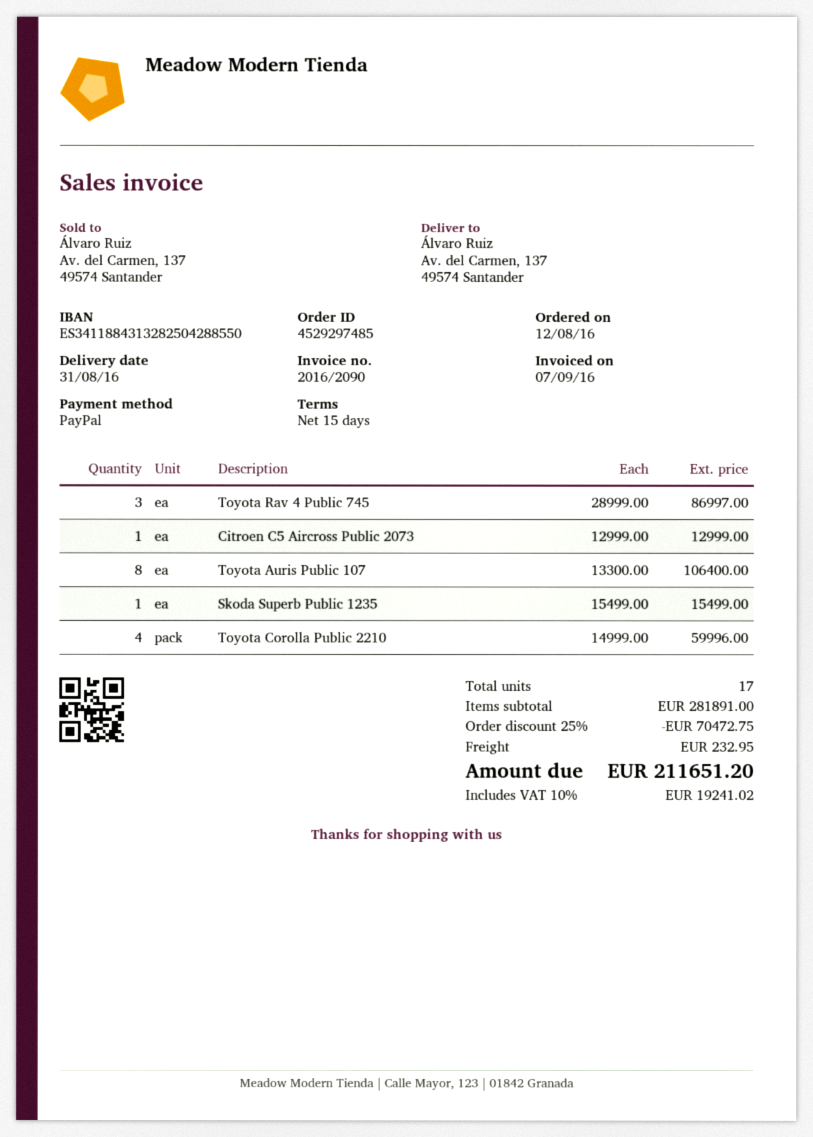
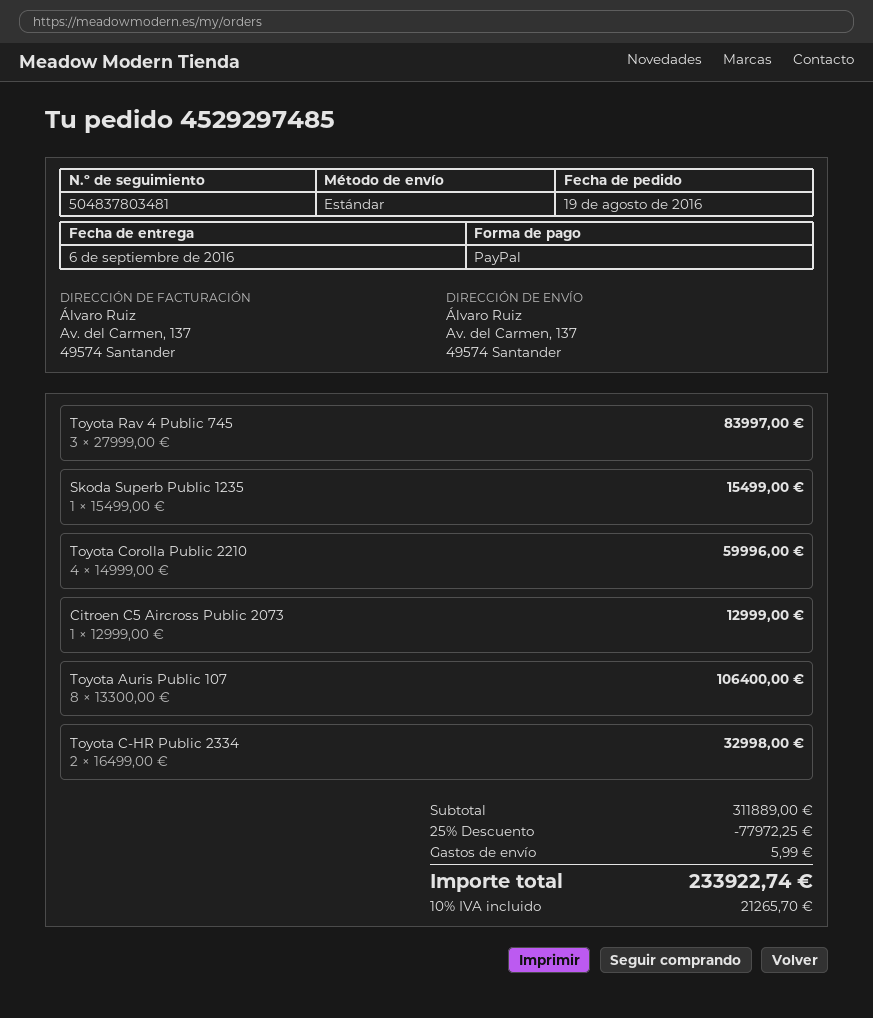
order date: 2016-08-12 -> 2016-08-19
delivery date: 2016-08-31 -> 2016-09-06
Toyota Rav 4 Public 745: 3 x 28999.00 = 86997.00 -> 3 x 27999.00 = 83997.00
Toyota C-HR Public 2334: none -> 2 x 16499.00 = 32998.00
subtotal: 281891.00 -> 311889.00
discount: 25% = 70472.75 -> 25% = 77972.25
shipping: 232.95 -> 5.99
tax: 10% = 19241.02 -> 10% = 21265.70
total: 211651.20 -> 233922.74

